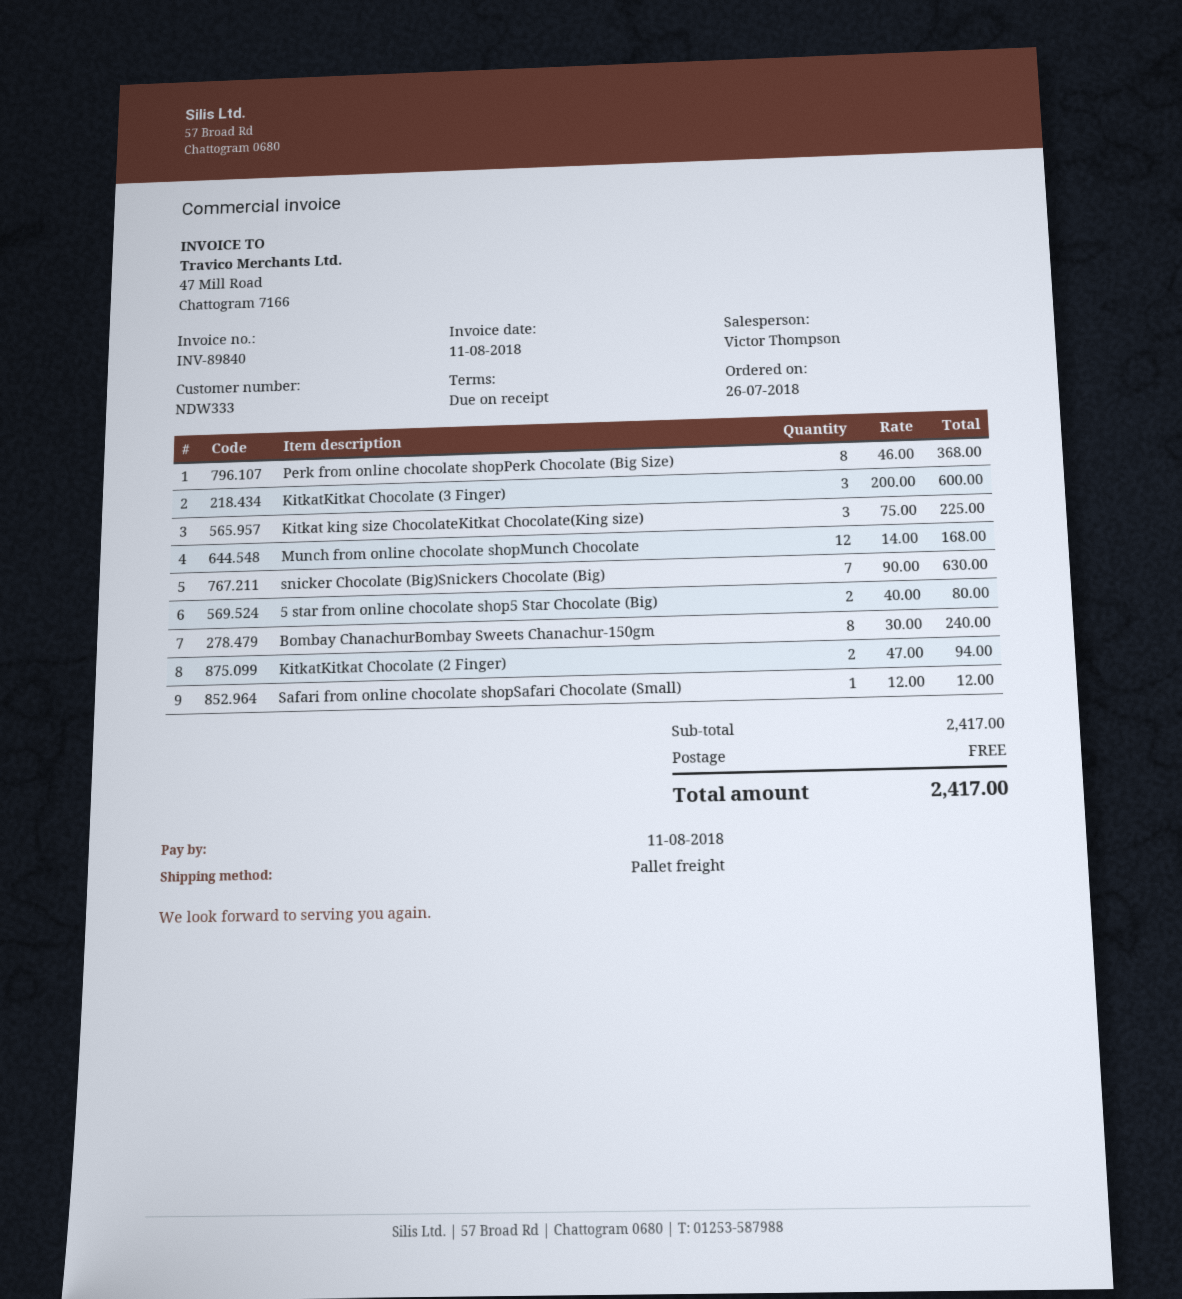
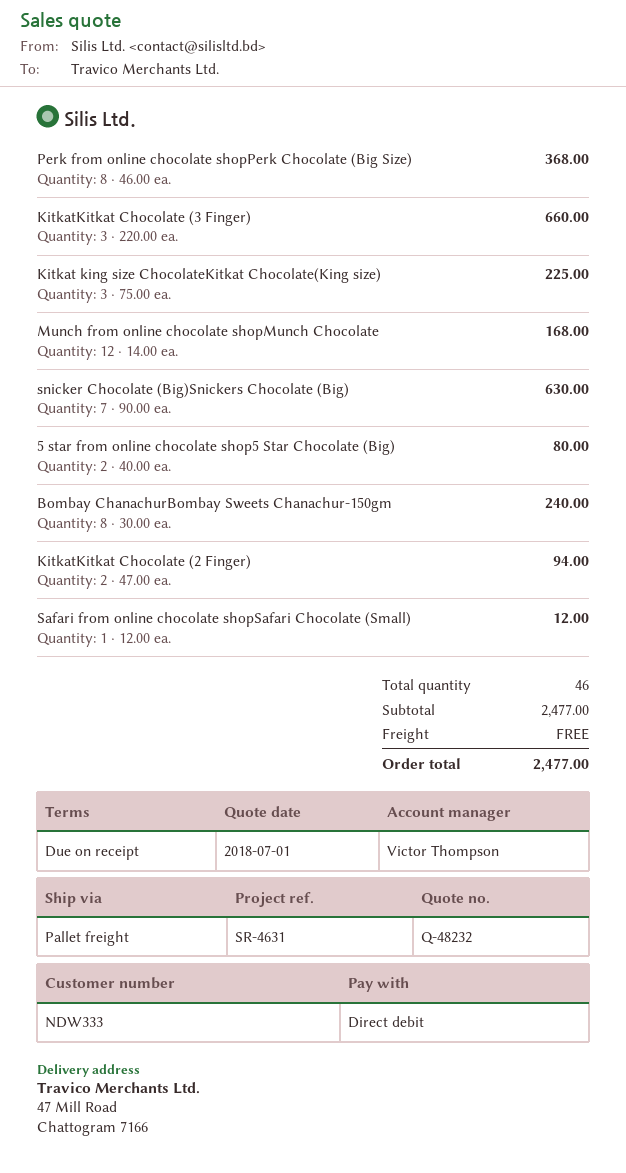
KitkatKitkat Chocolate (3 Finger): 3 x 200.00 = 600.00 -> 3 x 220.00 = 660.00
subtotal: 2417.00 -> 2477.00
total: 2417.00 -> 2477.00

